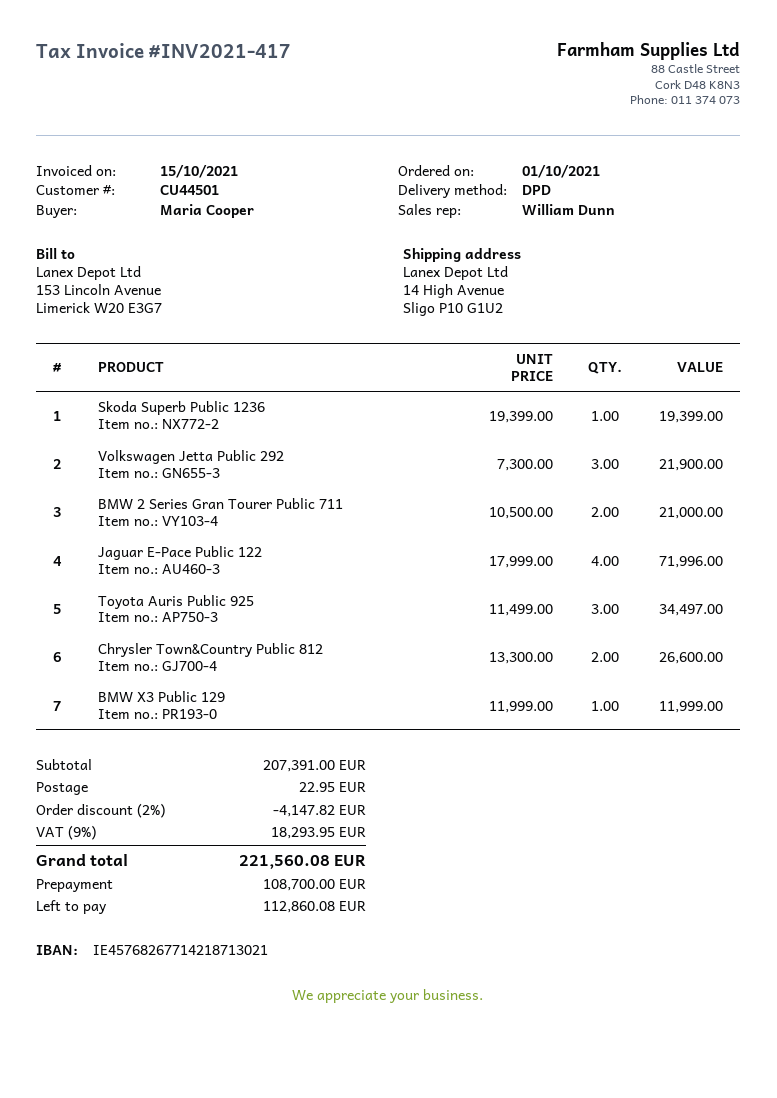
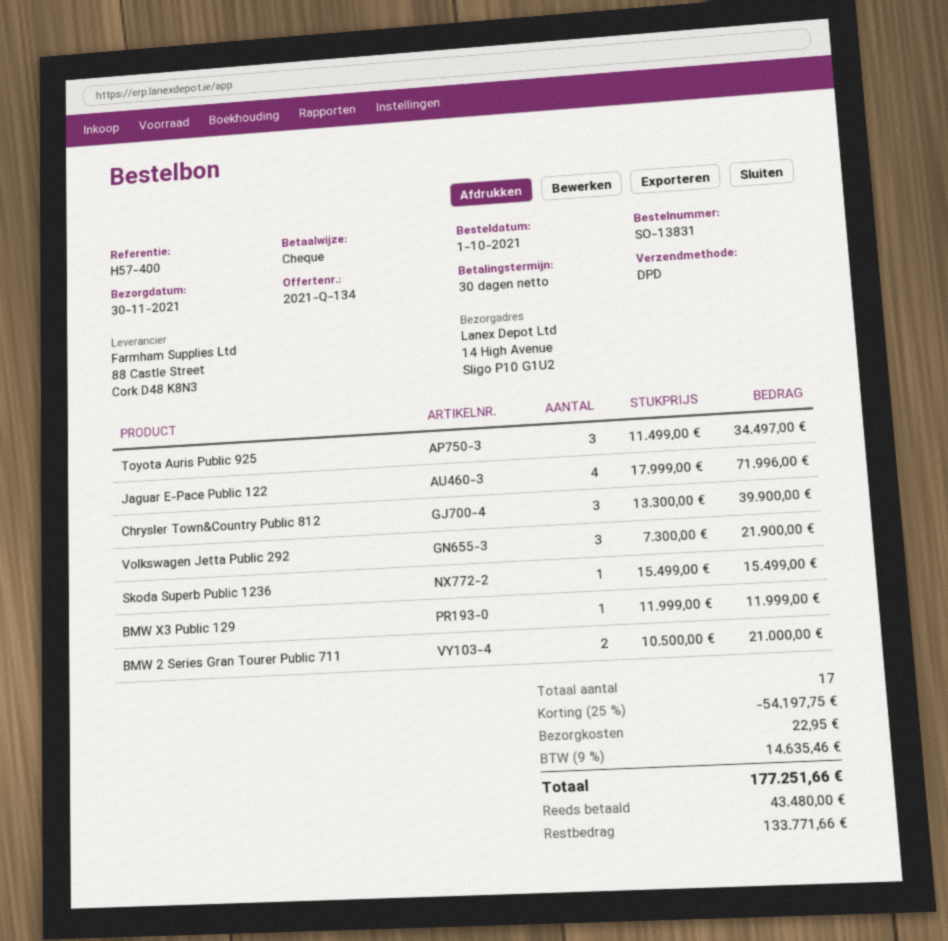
Skoda Superb Public 1236: 1 x 19399.00 = 19399.00 -> 1 x 15499.00 = 15499.00
Chrysler Town&Country Public 812: 2 x 13300.00 = 26600.00 -> 3 x 13300.00 = 39900.00
discount: 2% = 4147.82 -> 25% = 54197.75
tax: 9% = 18293.95 -> 9% = 14635.46
total: 221560.08 -> 177251.66
deposit: 108700.00 -> 43480.00
balance: 112860.08 -> 133771.66

